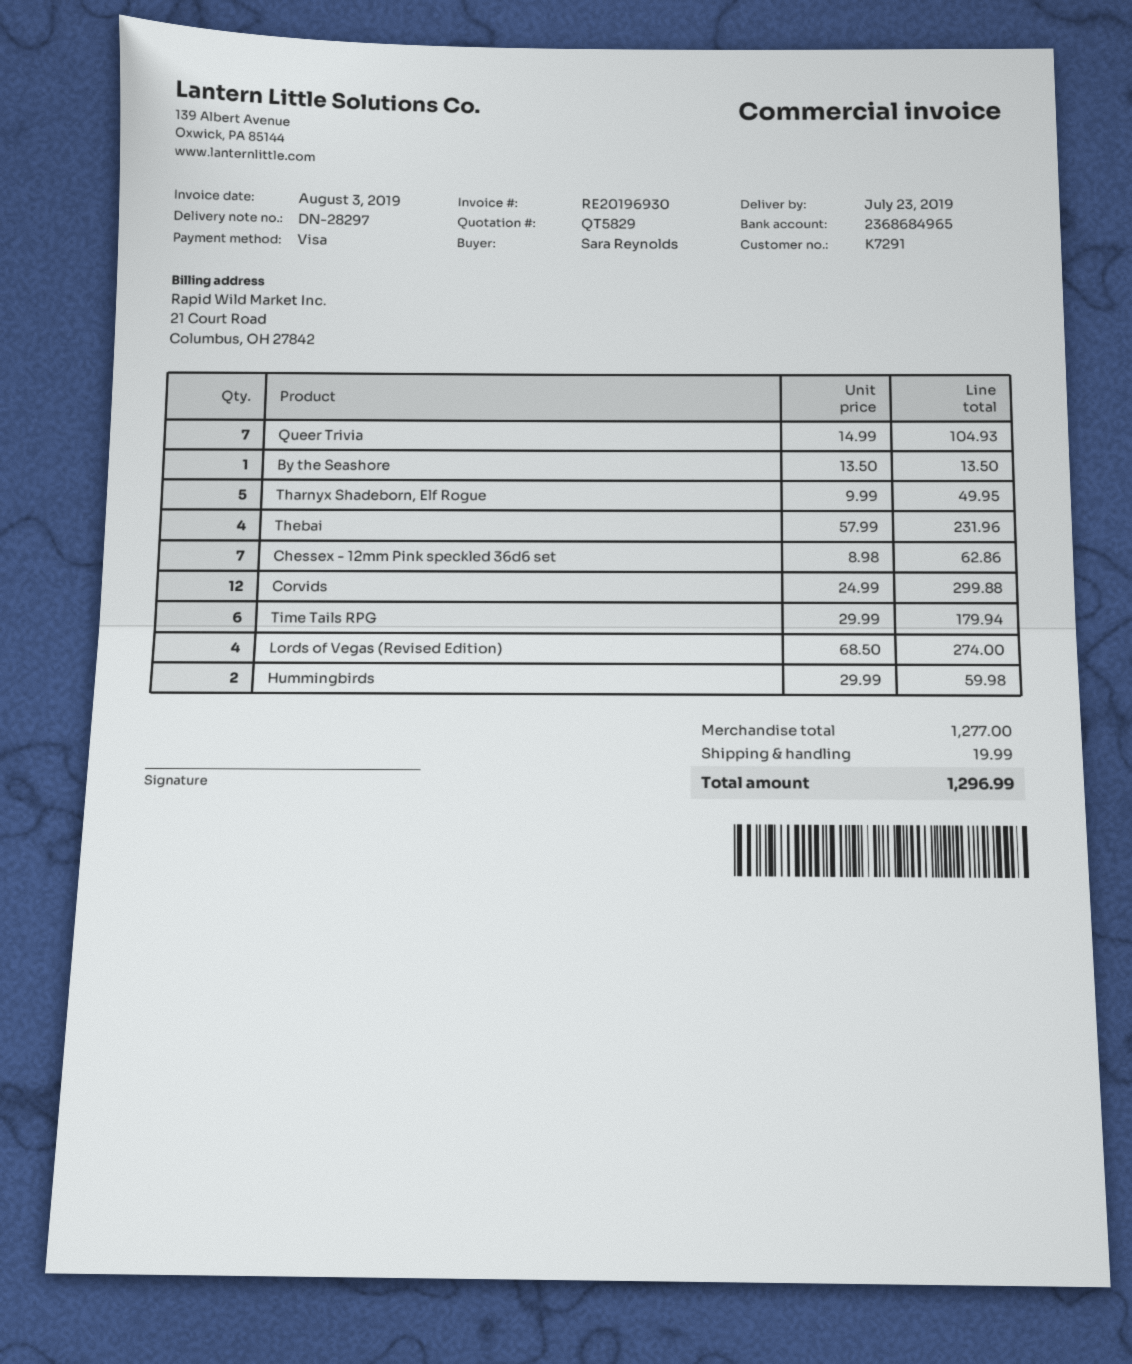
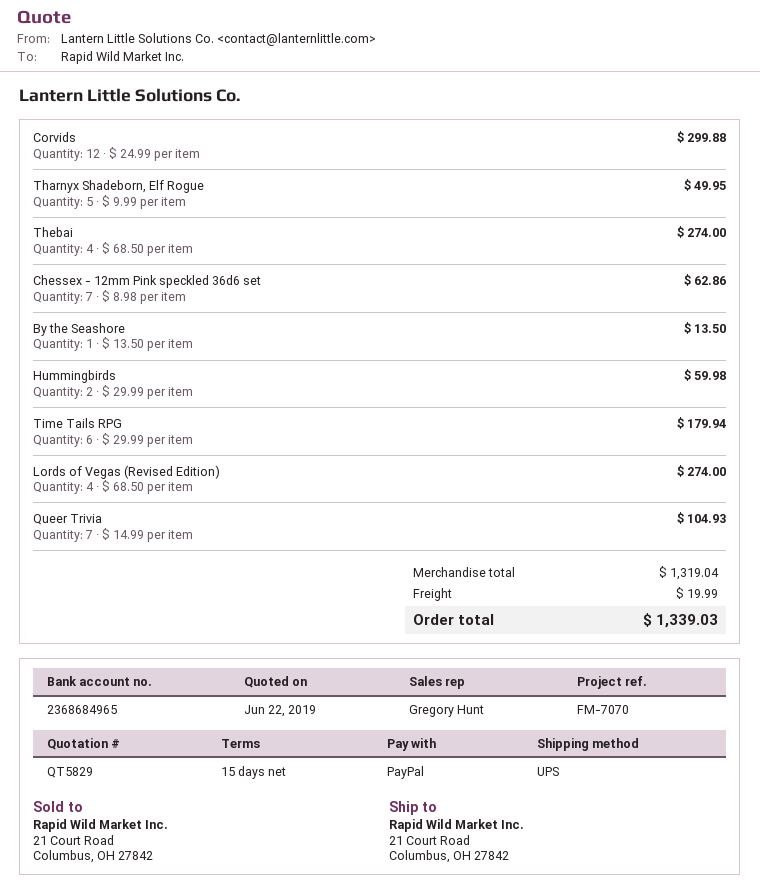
payment method: Visa -> PayPal
Thebai: 4 x 57.99 = 231.96 -> 4 x 68.50 = 274.00
subtotal: 1277.00 -> 1319.04
total: 1296.99 -> 1339.03

